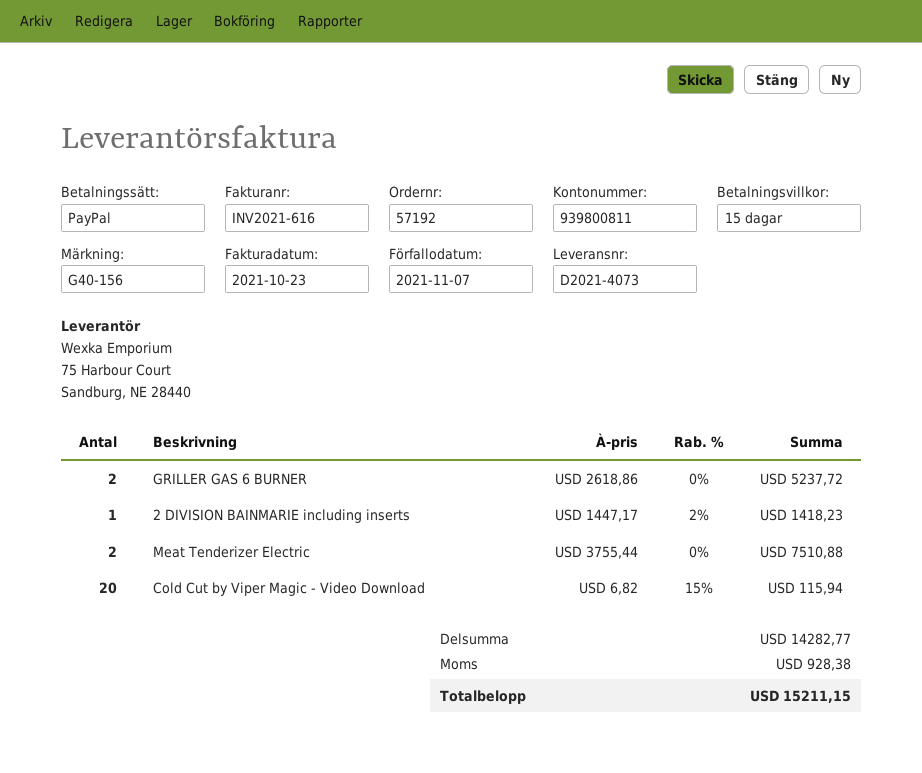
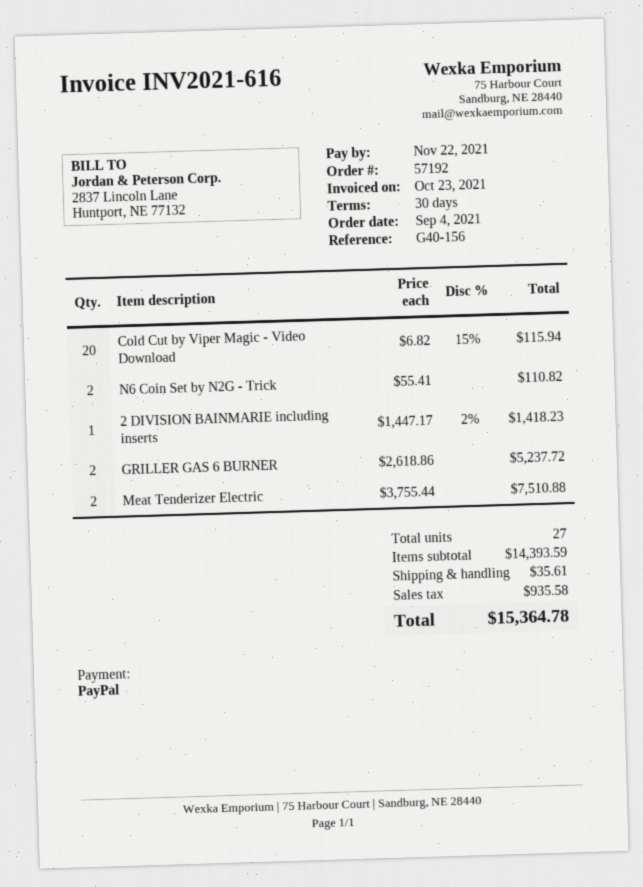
payment terms: 15 days -> 30 days
due date: 2021-11-07 -> 2021-11-22
N6 Coin Set by N2G - Trick: none -> 2 x 55.41 = 110.82
subtotal: 14282.77 -> 14393.59
shipping: none -> 35.61
tax: 928.38 -> 935.58
total: 15211.15 -> 15364.78

